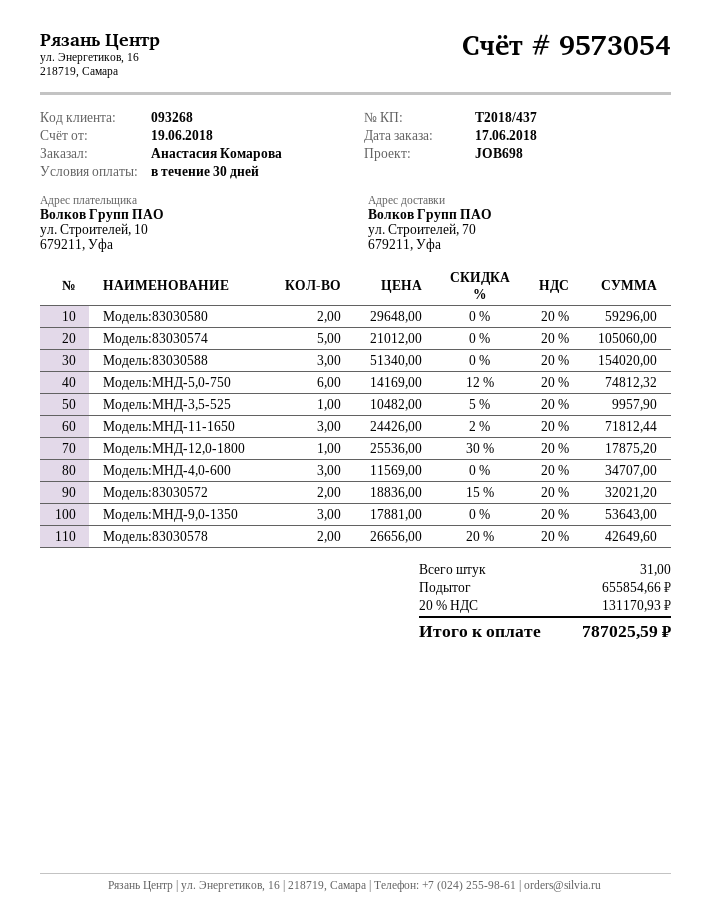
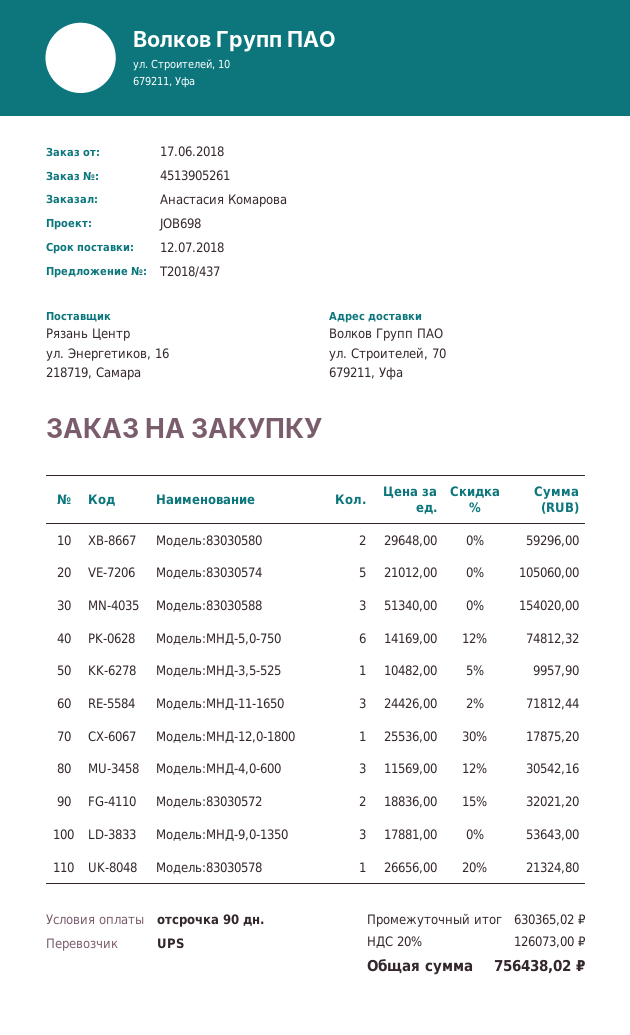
payment terms: 30 days -> 90 days
Модель:МНД-4,0-600: 3 x 11569.00 = 34707.00 -> 3 x 11569.00 - 12% = 30542.16
Модель:83030578: 2 x 26656.00 - 20% = 42649.60 -> 1 x 26656.00 - 20% = 21324.80
subtotal: 655854.66 -> 630365.02
tax: 20% = 131170.93 -> 20% = 126073.00
total: 787025.59 -> 756438.02

